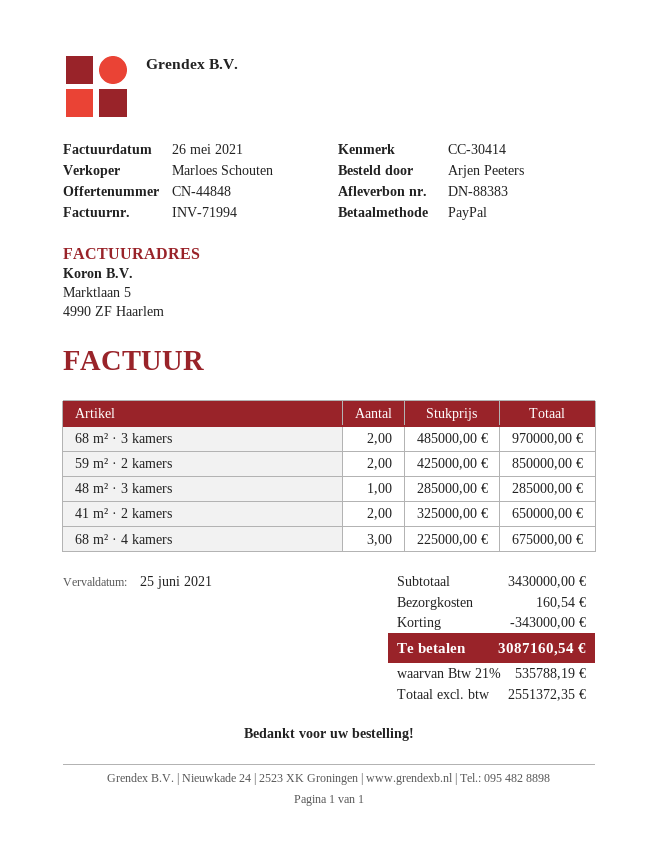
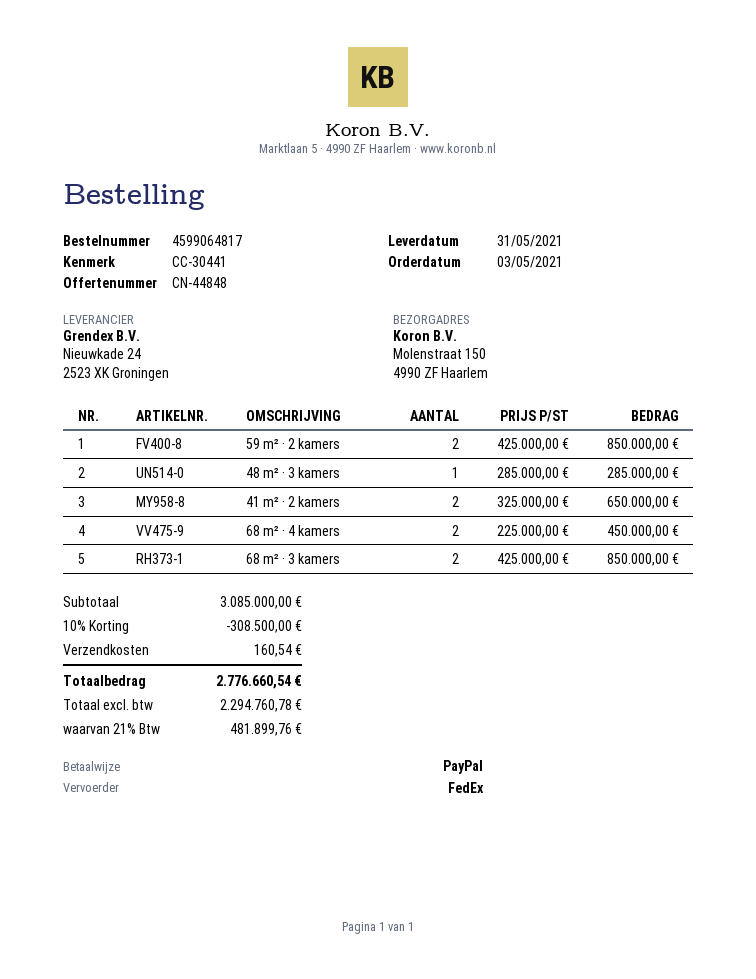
reference: CC-30414 -> CC-30441
68 m² · 3 kamers: 2 x 485000.00 = 970000.00 -> 2 x 425000.00 = 850000.00
68 m² · 4 kamers: 3 x 225000.00 = 675000.00 -> 2 x 225000.00 = 450000.00
subtotal: 3430000.00 -> 3085000.00
discount: 343000.00 -> 308500.00
net: 2551372.35 -> 2294760.78
tax: 21% = 535788.19 -> 21% = 481899.76
total: 3087160.54 -> 2776660.54

